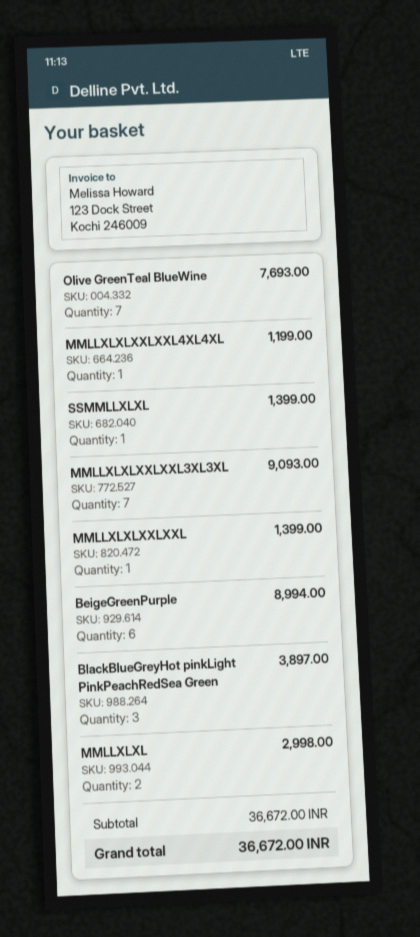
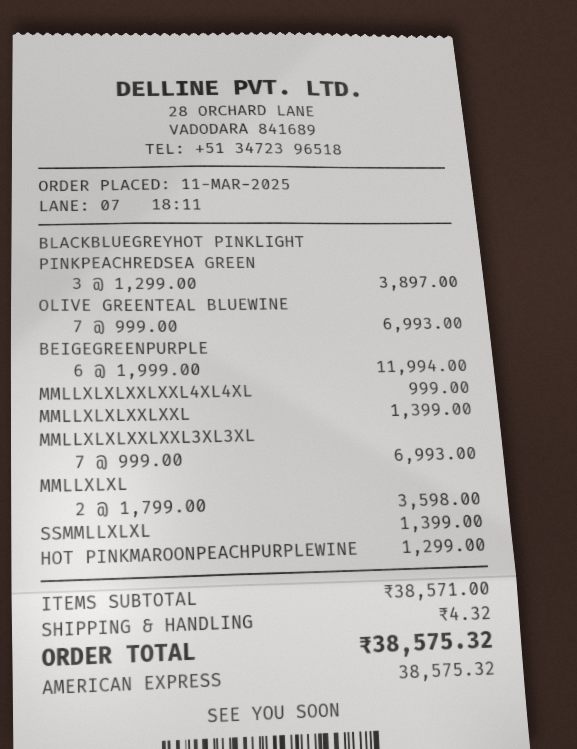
Olive GreenTeal BlueWine: 7 for 7693.00 -> 7 for 6993.00
MMLLXLXLXXLXXL4XL4XL: 1 for 1199.00 -> 1 for 999.00
MMLLXLXLXXLXXL3XL3XL: 7 for 9093.00 -> 7 for 6993.00
BeigeGreenPurple: 6 for 8994.00 -> 6 for 11994.00
MMLLXLXL: 2 for 2998.00 -> 2 for 3598.00
HOT PINKMAROONPEACHPURPLEWINE: none -> 1 for 1299.00
subtotal: 36672.00 -> 38571.00
shipping: none -> 4.32
total: 36672.00 -> 38575.32

